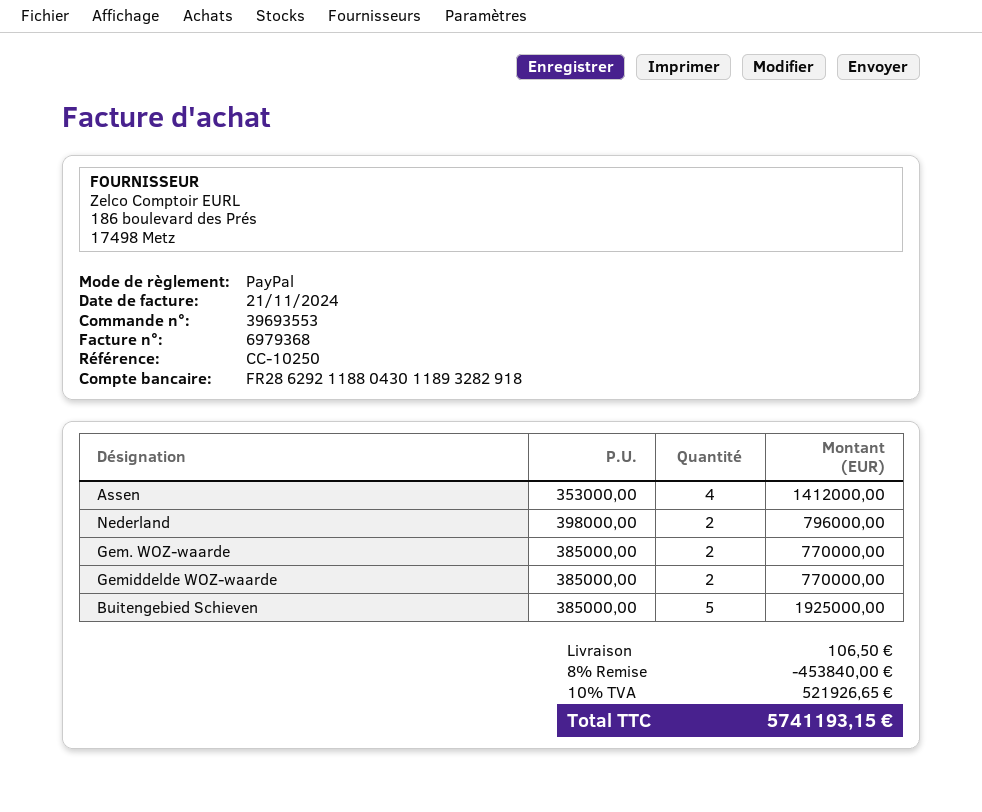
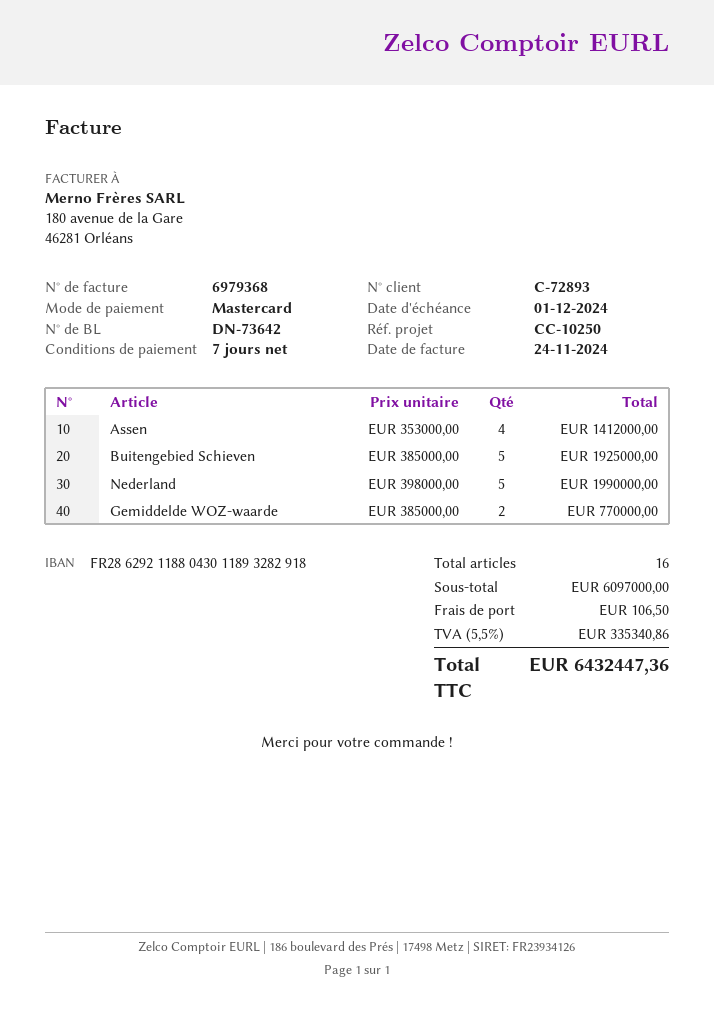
invoice date: 2024-11-21 -> 2024-11-24
payment method: PayPal -> Mastercard
Nederland: 2 x 398000.00 = 796000.00 -> 5 x 398000.00 = 1990000.00
Gem. WOZ-waarde: 2 x 385000.00 = 770000.00 -> none
discount: 8% = 453840.00 -> none
tax: 10% = 521926.65 -> 5.5% = 335340.86
total: 5741193.15 -> 6432447.36

